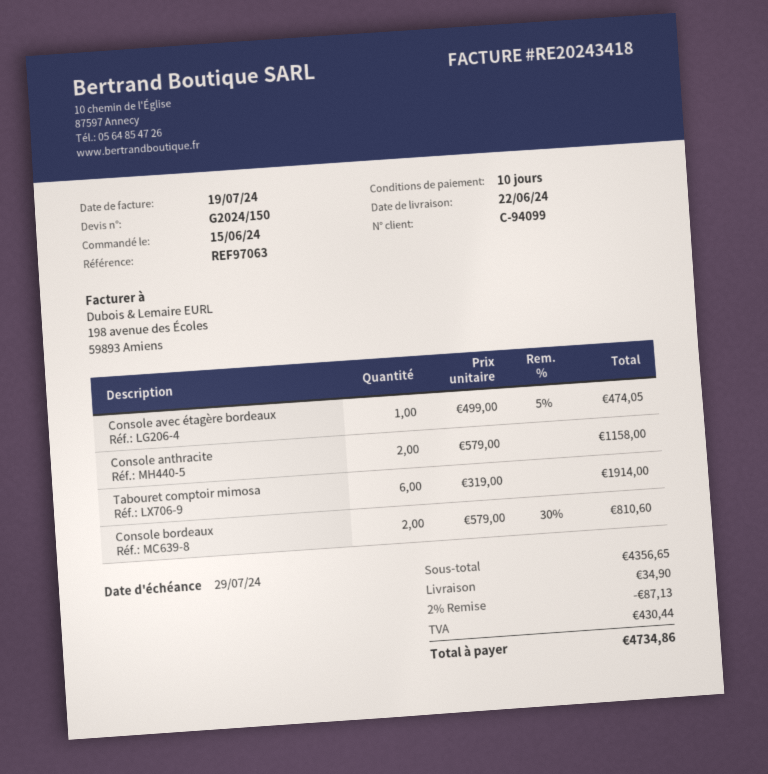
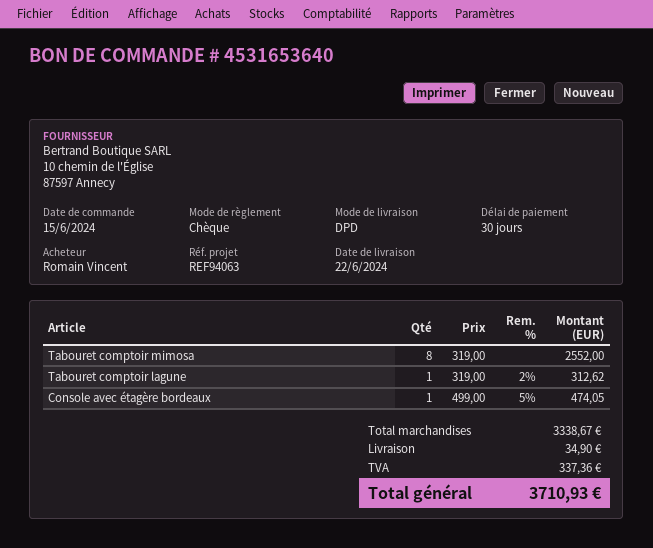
payment terms: 10 days -> 30 days
reference: REF97063 -> REF94063
Console anthracite: 2 x 579.00 = 1158.00 -> none
Tabouret comptoir mimosa: 6 x 319.00 = 1914.00 -> 8 x 319.00 = 2552.00
Console bordeaux: 2 x 579.00 - 30% = 810.60 -> none
Tabouret comptoir lagune: none -> 1 x 319.00 - 2% = 312.62
subtotal: 4356.65 -> 3338.67
discount: 2% = 87.13 -> none
tax: 430.44 -> 337.36
total: 4734.86 -> 3710.93

